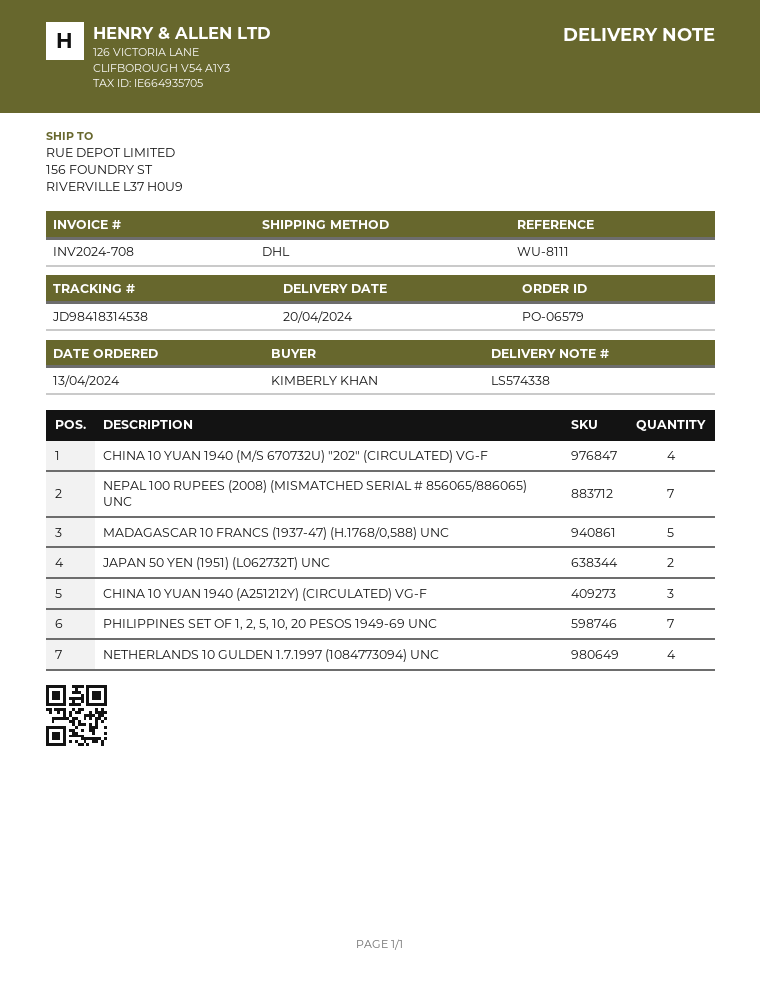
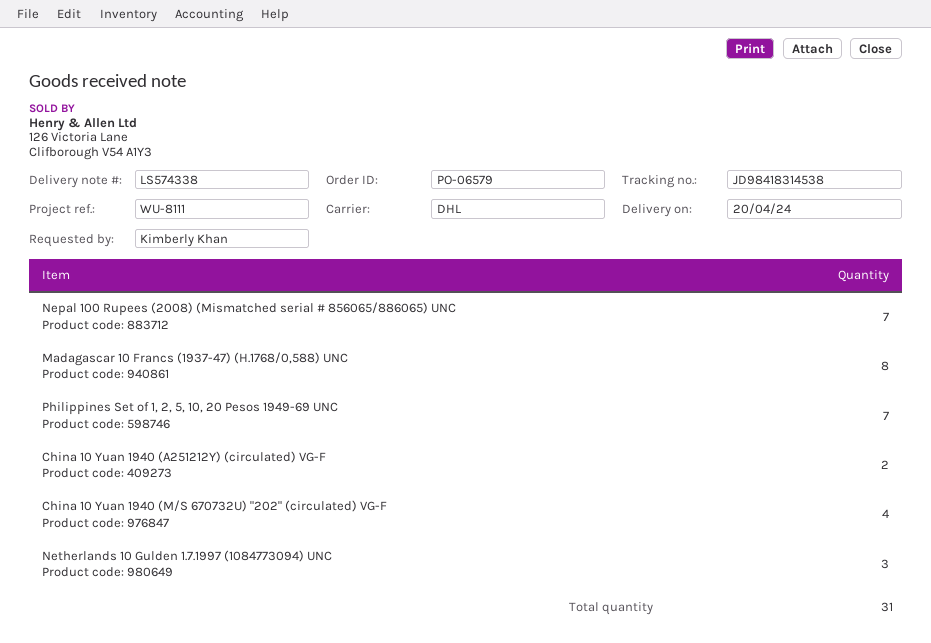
MADAGASCAR 10 FRANCS (1937-47) (H.1768/0,588) UNC: 5 -> 8
JAPAN 50 YEN (1951) (L062732T) UNC: 2 -> none
CHINA 10 YUAN 1940 (A251212Y) (CIRCULATED) VG-F: 3 -> 2
NETHERLANDS 10 GULDEN 1.7.1997 (1084773094) UNC: 4 -> 3

